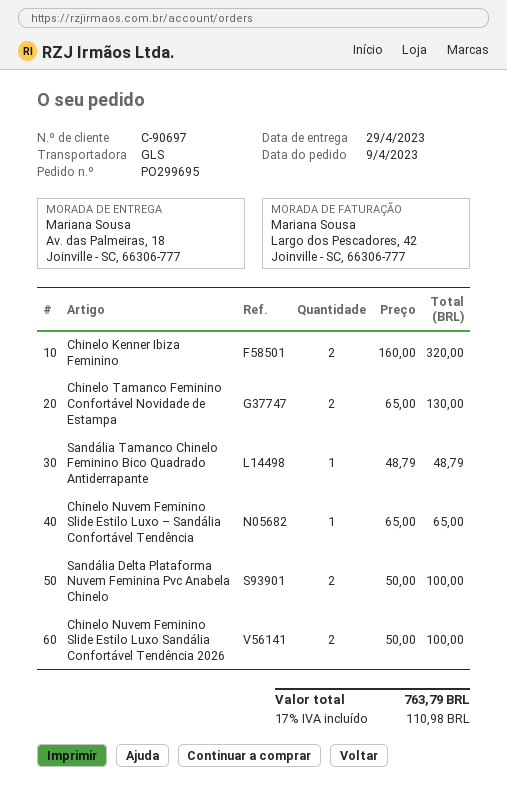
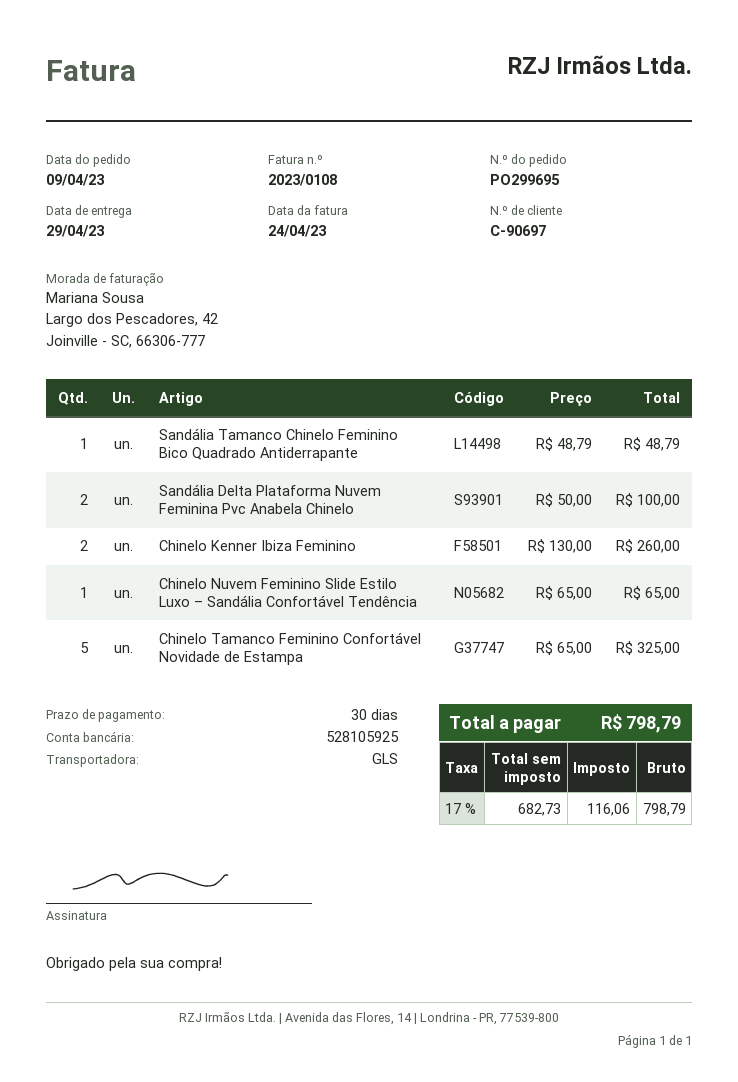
Chinelo Kenner Ibiza Feminino: 2 x 160.00 = 320.00 -> 2 x 130.00 = 260.00
Chinelo Tamanco Feminino Confortável Novidade de Estampa: 2 x 65.00 = 130.00 -> 5 x 65.00 = 325.00
Chinelo Nuvem Feminino Slide Estilo Luxo Sandália Confortável Tendência 2026: 2 x 50.00 = 100.00 -> none
tax: 17% = 110.98 -> 17% = 116.06
total: 763.79 -> 798.79

